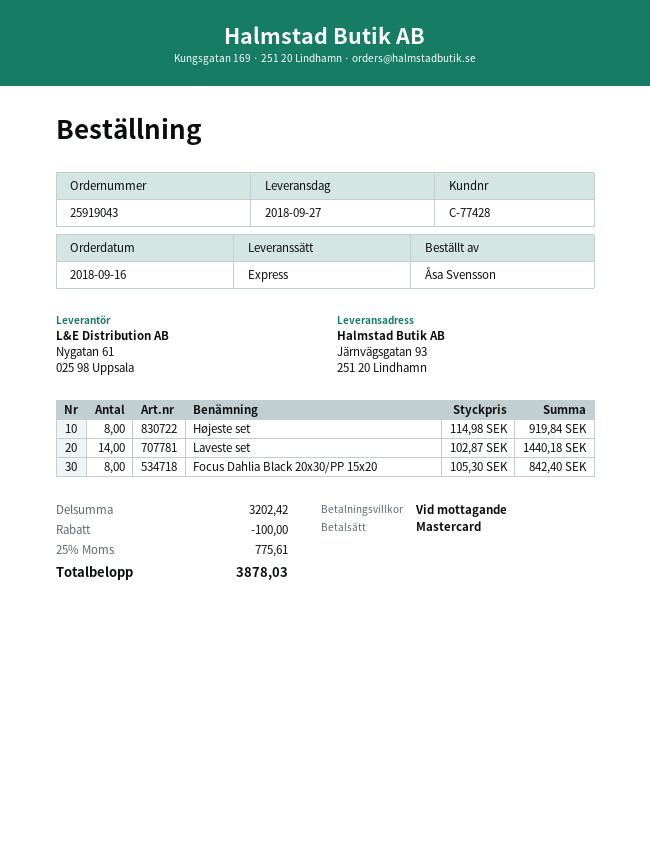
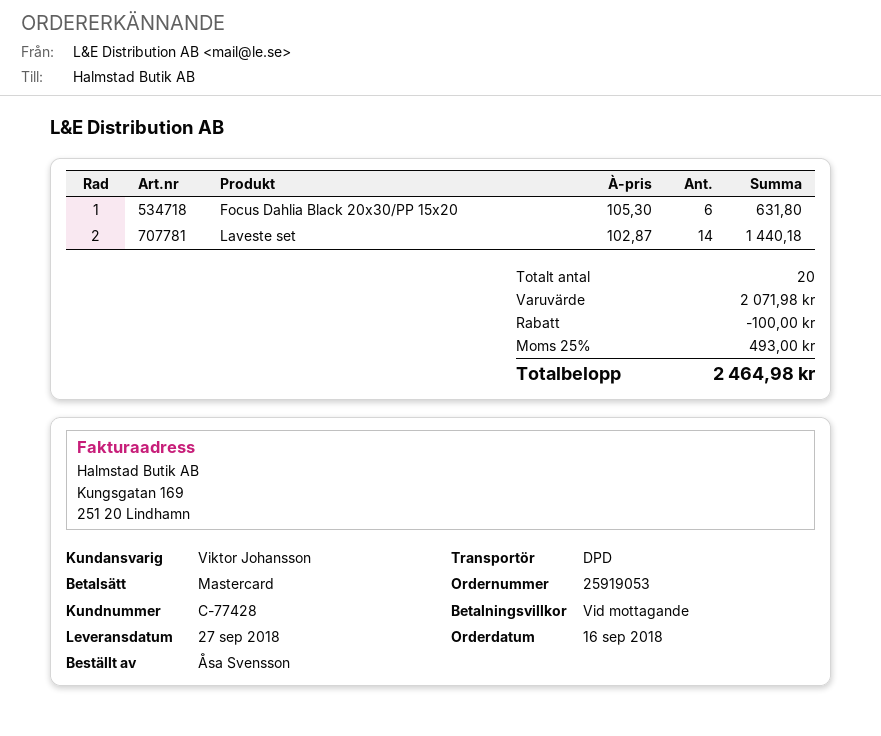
order number: 25919043 -> 25919053
shipping method: express -> DPD
Højeste set: 8 x 114.98 = 919.84 -> none
Focus Dahlia Black 20x30/PP 15x20: 8 x 105.30 = 842.40 -> 6 x 105.30 = 631.80
subtotal: 3202.42 -> 2071.98
tax: 25% = 775.61 -> 25% = 493.00
total: 3878.03 -> 2464.98

